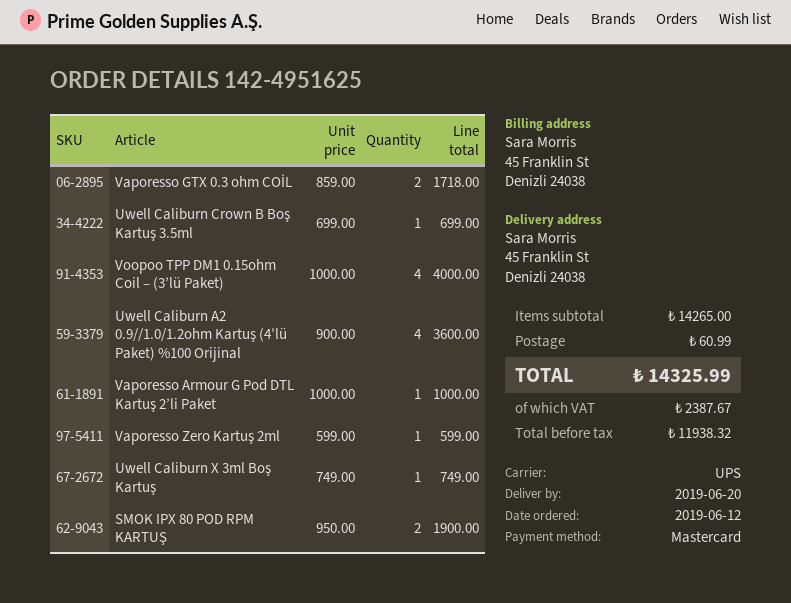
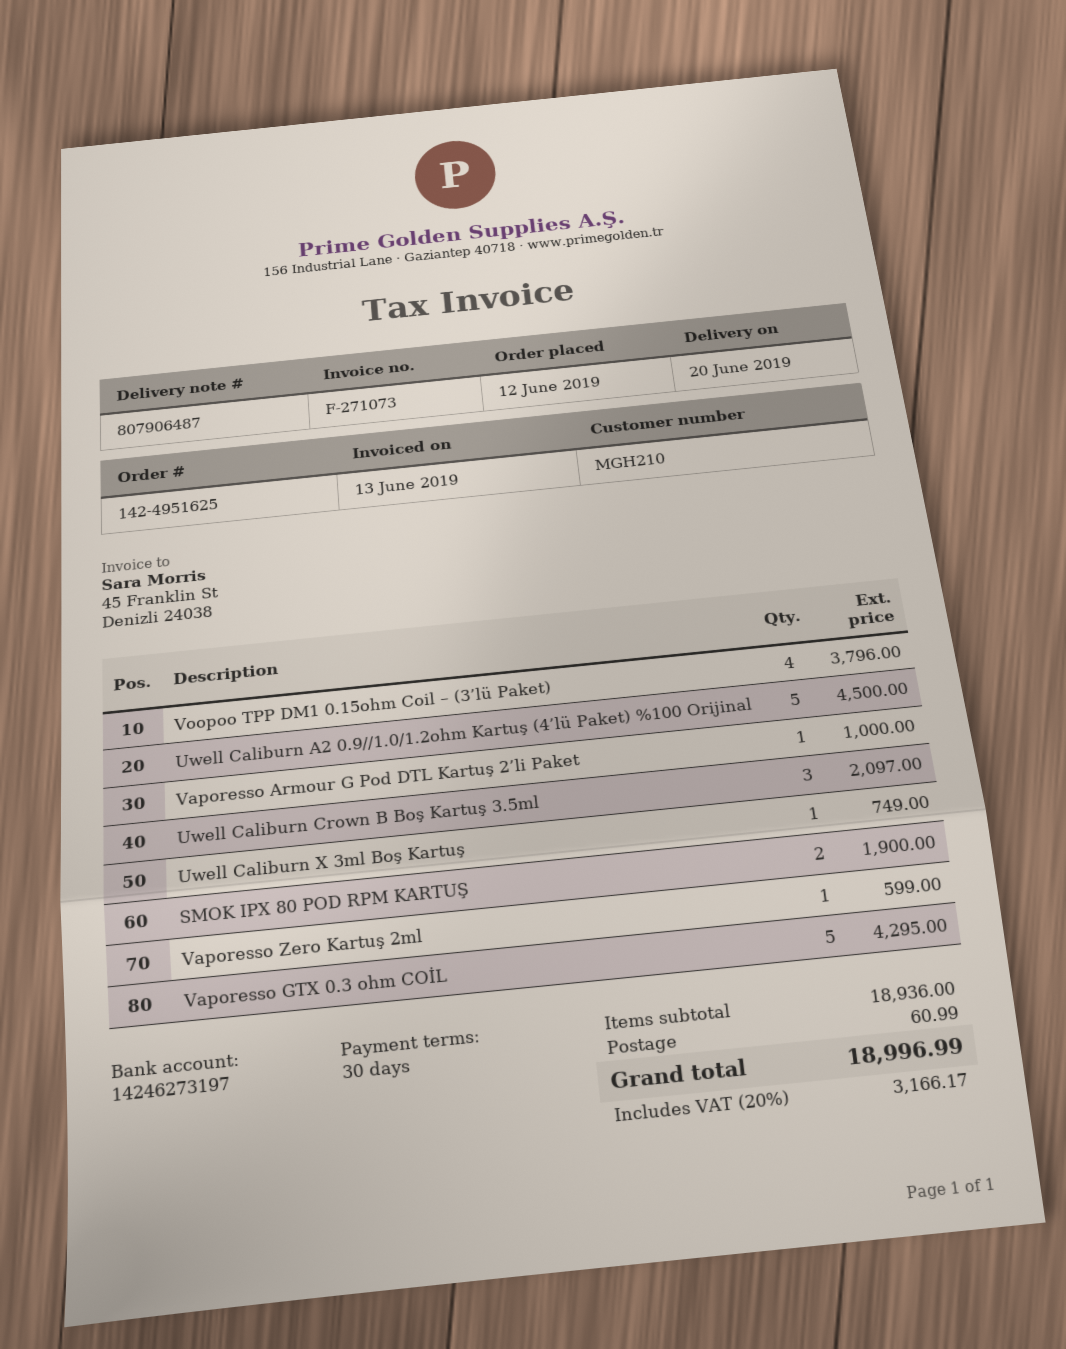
Vaporesso GTX 0.3 ohm COİL: 2 for 1718.00 -> 5 for 4295.00
Uwell Caliburn Crown B Boş Kartuş 3.5ml: 1 for 699.00 -> 3 for 2097.00
Voopoo TPP DM1 0.15ohm Coil – (3’lü Paket): 4 for 4000.00 -> 4 for 3796.00
Uwell Caliburn A2 0.9//1.0/1.2ohm Kartuş (4’lü Paket) %100 Orijinal: 4 for 3600.00 -> 5 for 4500.00
subtotal: 14265.00 -> 18936.00
tax: 2387.67 -> 3166.17
total: 14325.99 -> 18996.99

